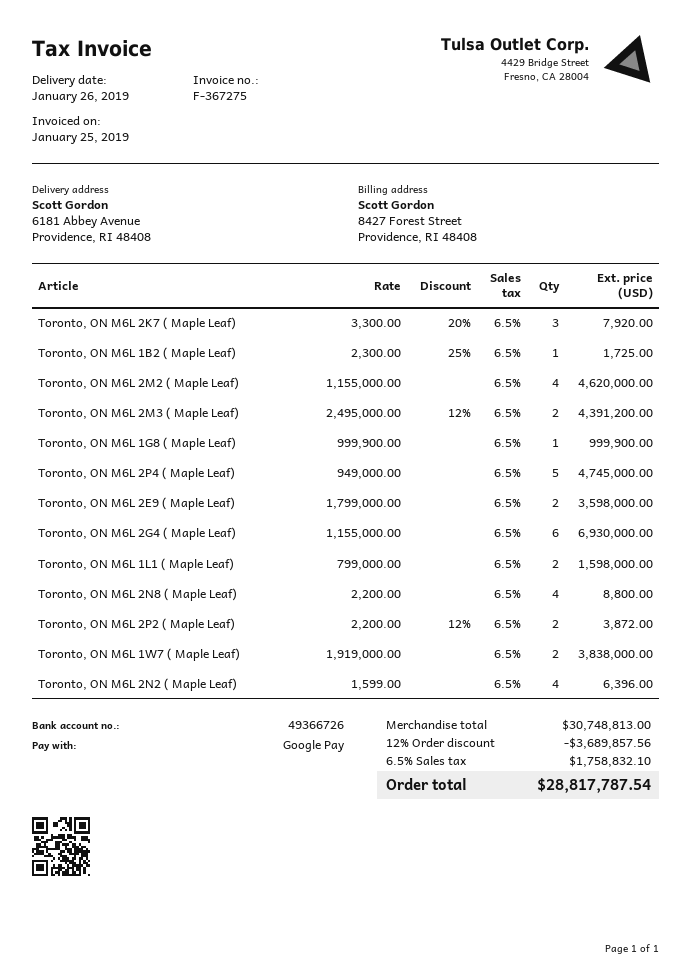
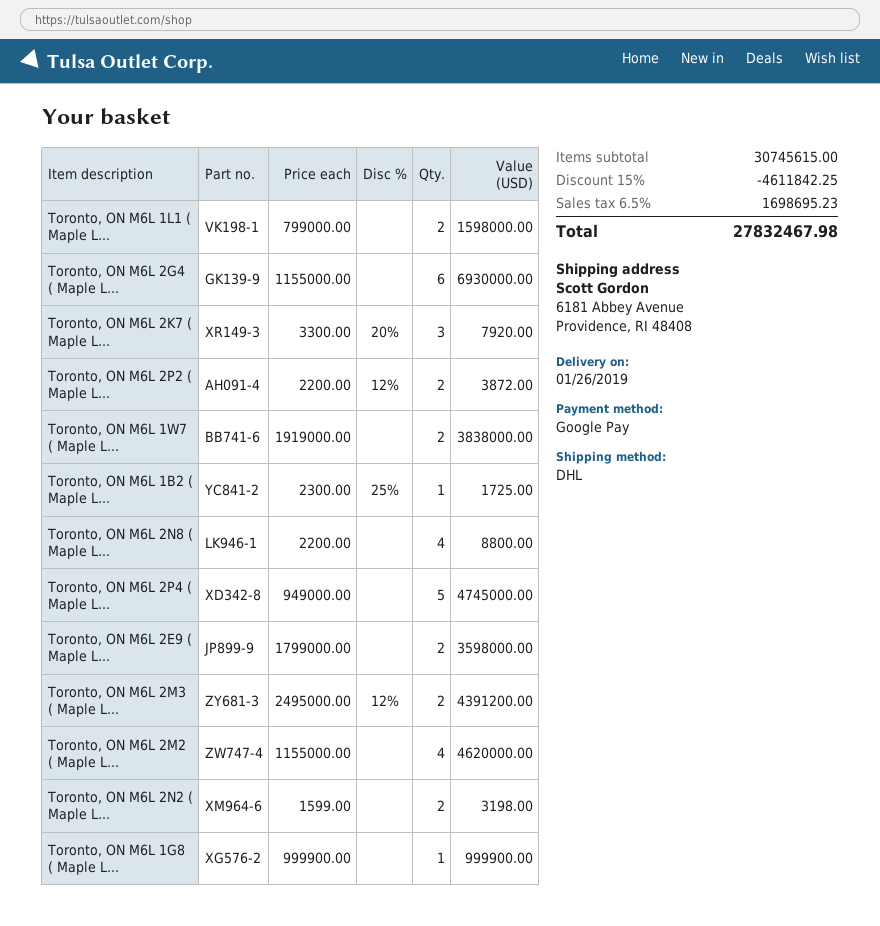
Toronto, ON M6L 2N2 ( Maple Leaf): 4 x 1599.00 = 6396.00 -> 2 x 1599.00 = 3198.00
subtotal: 30748813.00 -> 30745615.00
discount: 12% = 3689857.56 -> 15% = 4611842.25
tax: 6.5% = 1758832.10 -> 6.5% = 1698695.23
total: 28817787.54 -> 27832467.98

